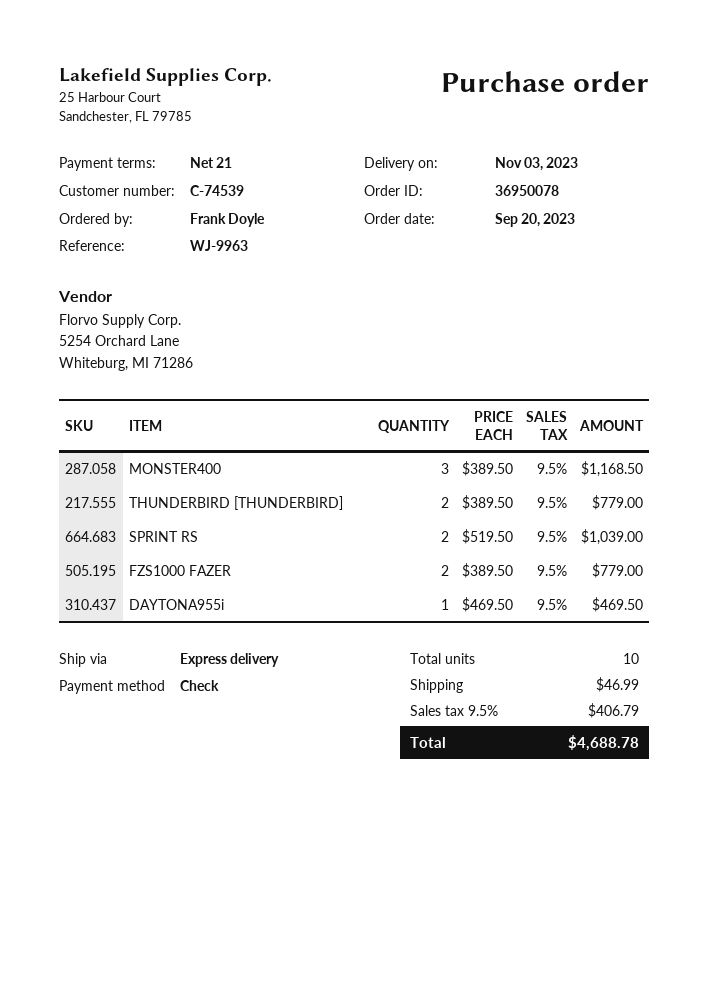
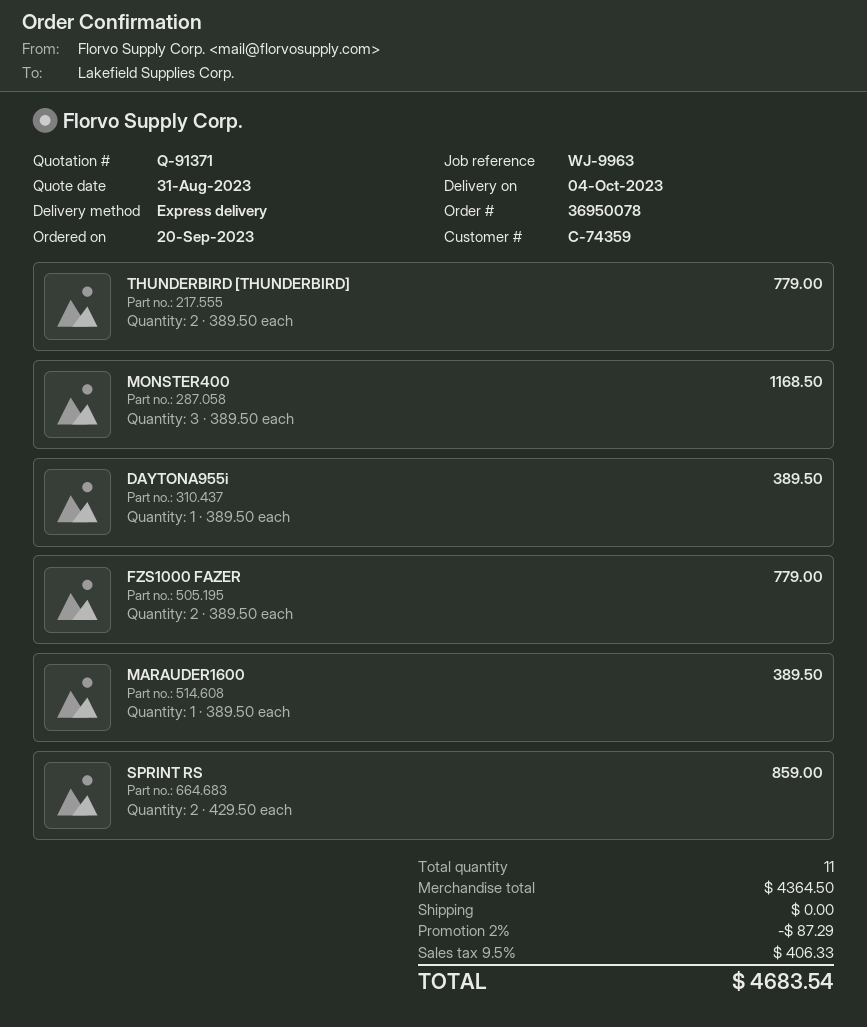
delivery date: 2023-11-03 -> 2023-10-04
customer number: C-74539 -> C-74359
SPRINT RS: 2 x 519.50 = 1039.00 -> 2 x 429.50 = 859.00
DAYTONA955i: 1 x 469.50 = 469.50 -> 1 x 389.50 = 389.50
MARAUDER1600: none -> 1 x 389.50 = 389.50
total quantity: 10 -> 11
discount: none -> 2% = 87.29
shipping: 46.99 -> 0.00
tax: 9.5% = 406.79 -> 9.5% = 406.33
total: 4688.78 -> 4683.54

